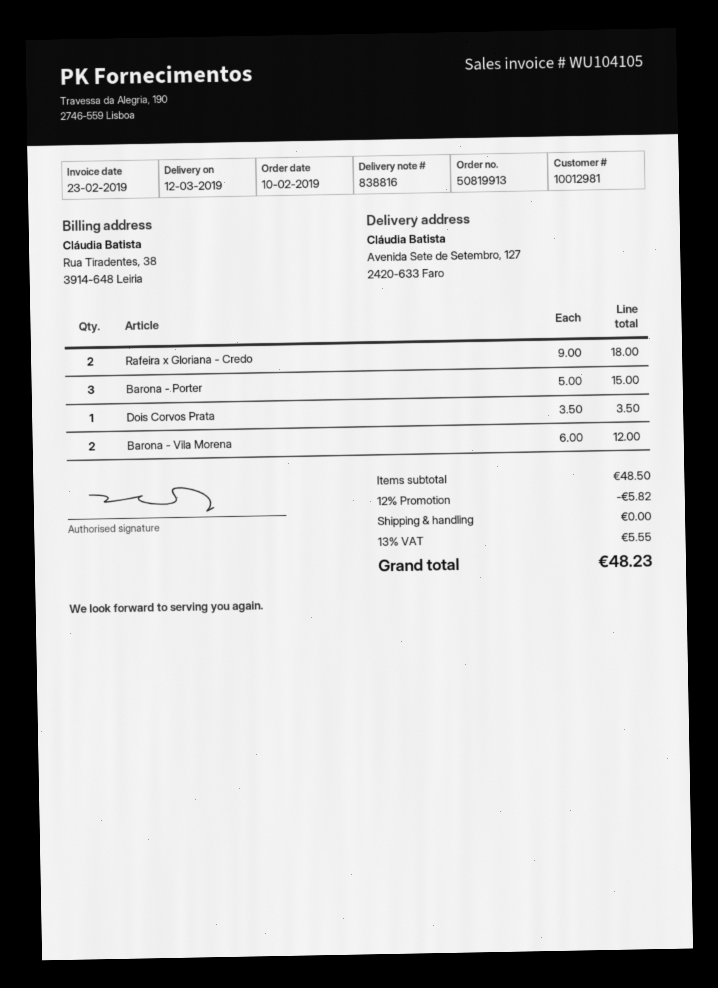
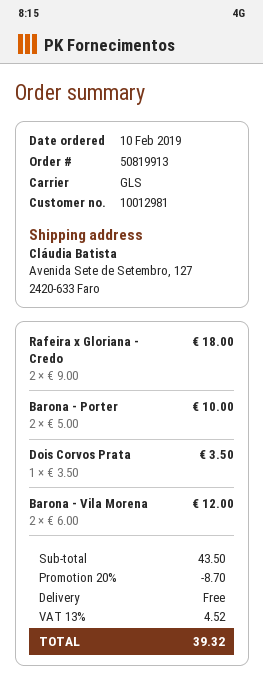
Barona - Porter: 3 x 5.00 = 15.00 -> 2 x 5.00 = 10.00
subtotal: 48.50 -> 43.50
discount: 12% = 5.82 -> 20% = 8.70
tax: 13% = 5.55 -> 13% = 4.52
total: 48.23 -> 39.32

